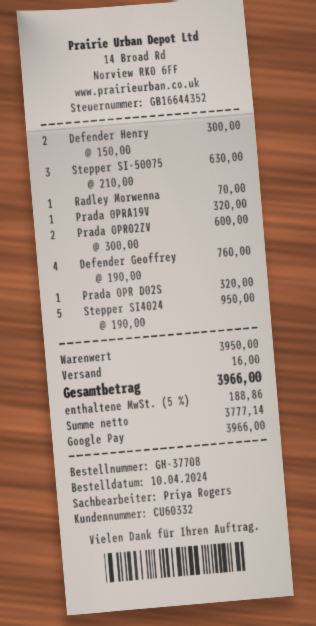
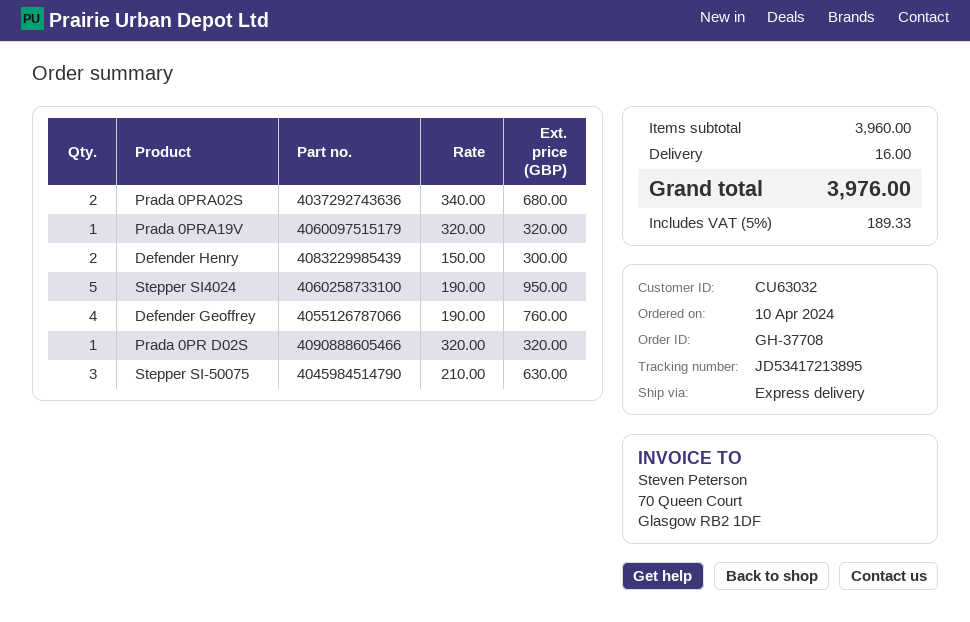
customer number: CU60332 -> CU63032
Radley Morwenna: 1 x 70.00 = 70.00 -> none
Prada 0PR02ZV: 2 x 300.00 = 600.00 -> none
Prada 0PRA02S: none -> 2 x 340.00 = 680.00
subtotal: 3950.00 -> 3960.00
tax: 5% = 188.86 -> 5% = 189.33
total: 3966.00 -> 3976.00

